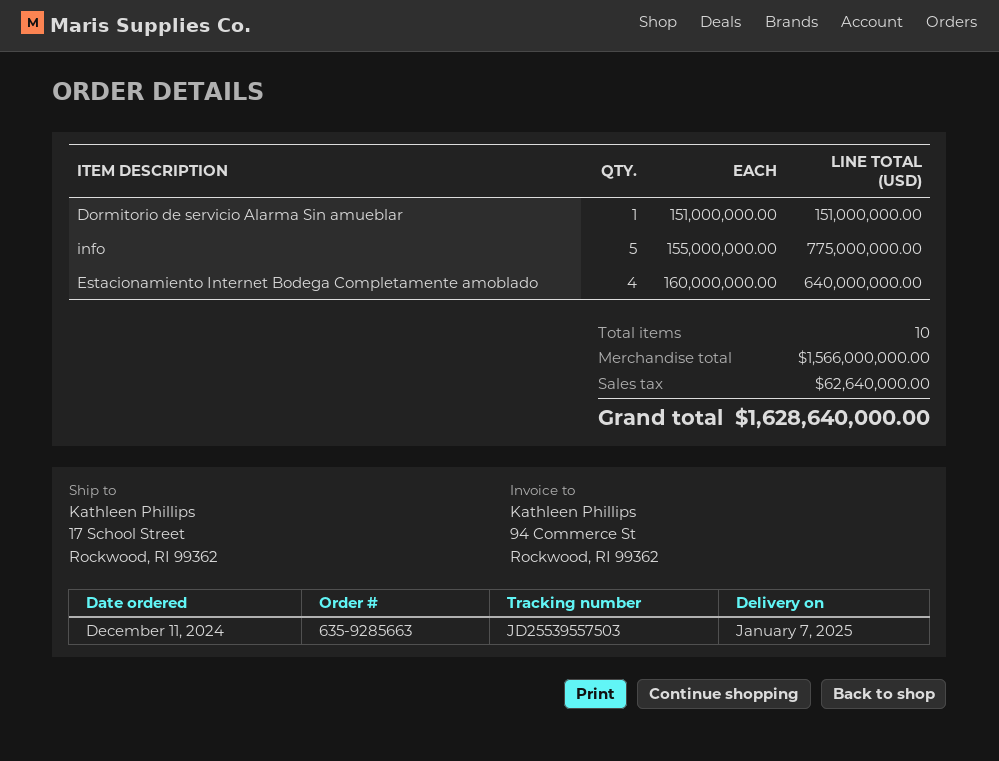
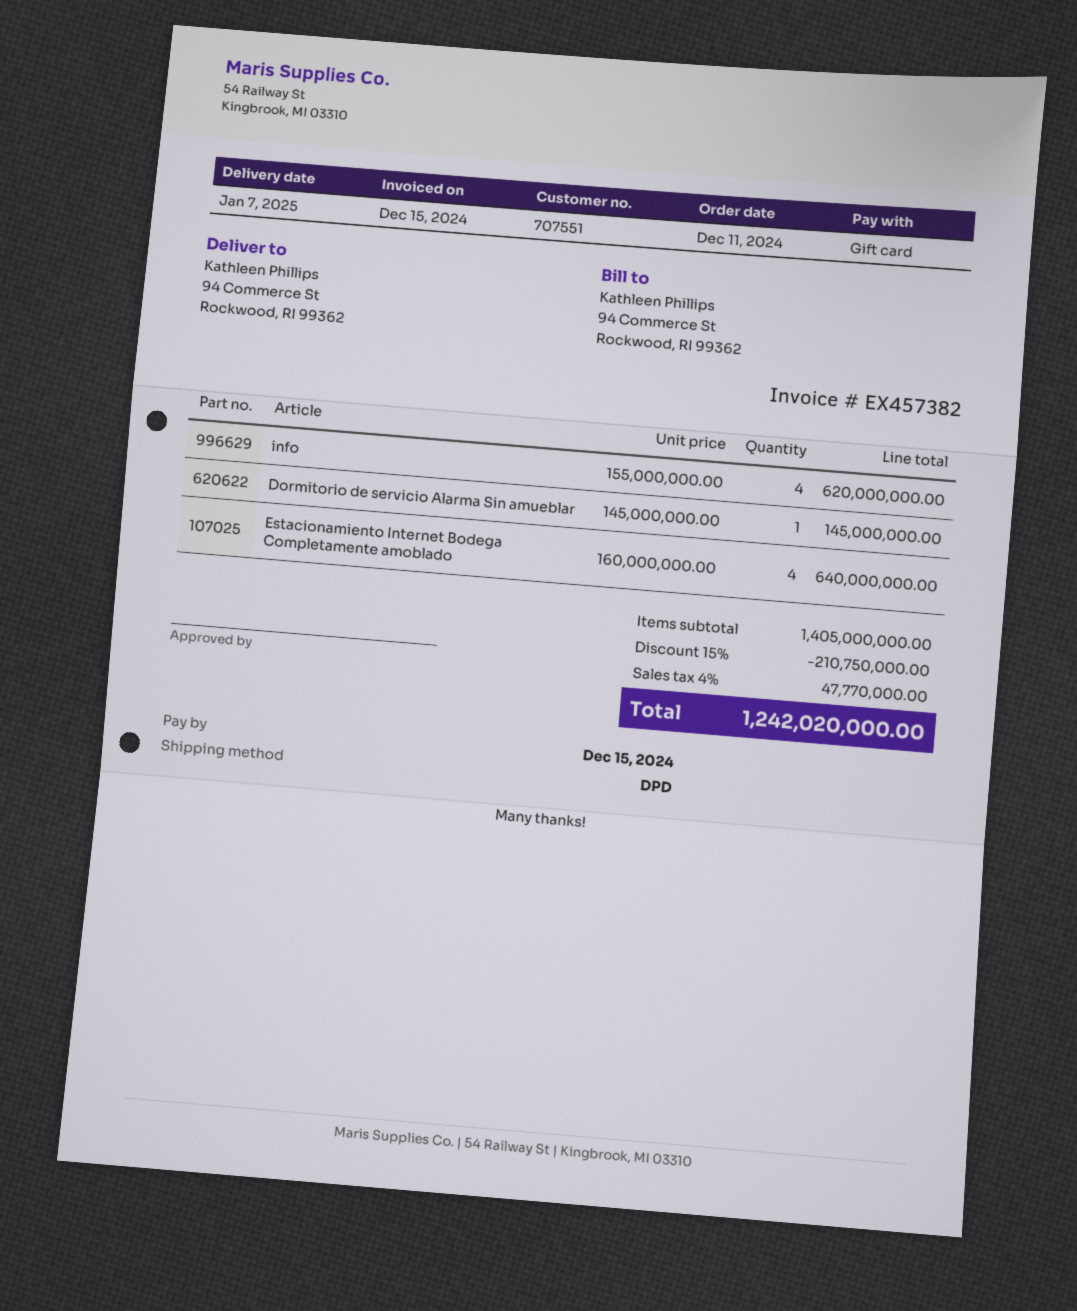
ship to: 17 School Street, Rockwood, RI 99362 -> 94 Commerce St, Rockwood, RI 99362
Dormitorio de servicio Alarma Sin amueblar: 1 x 151000000.00 = 151000000.00 -> 1 x 145000000.00 = 145000000.00
info: 5 x 155000000.00 = 775000000.00 -> 4 x 155000000.00 = 620000000.00
subtotal: 1566000000.00 -> 1405000000.00
discount: none -> 15% = 210750000.00
tax: 62640000.00 -> 47770000.00
total: 1628640000.00 -> 1242020000.00

